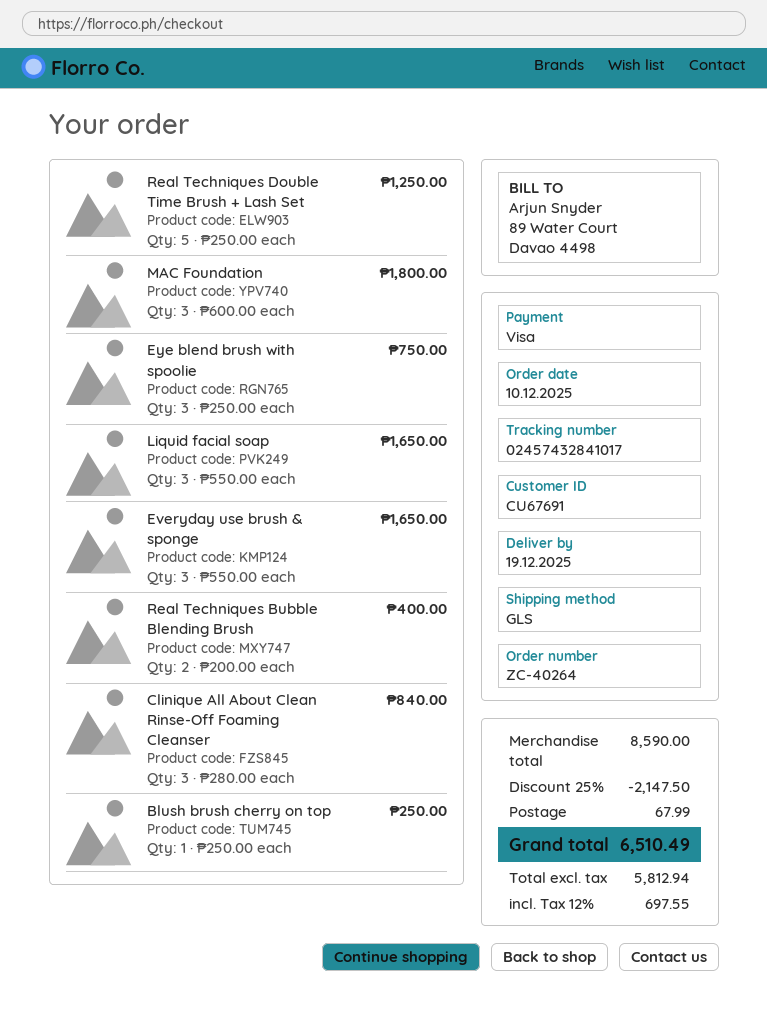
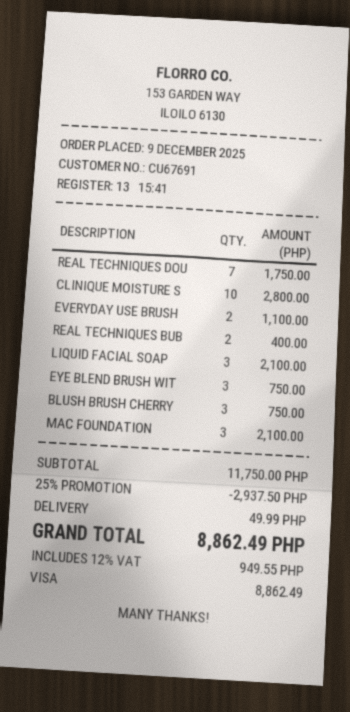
order date: 2025-12-10 -> 2025-12-09
Real Techniques Double Time Brush + Lash Set: 5 for 1250.00 -> 7 for 1750.00
MAC Foundation: 3 for 1800.00 -> 3 for 2100.00
Liquid facial soap: 3 for 1650.00 -> 3 for 2100.00
Everyday use brush & sponge: 3 for 1650.00 -> 2 for 1100.00
Clinique All About Clean Rinse-Off Foaming Cleanser: 3 for 840.00 -> none
Blush brush cherry on top: 1 for 250.00 -> 3 for 750.00
CLINIQUE MOISTURE S: none -> 10 for 2800.00
subtotal: 8590.00 -> 11750.00
discount: 25% = 2147.50 -> 25% = 2937.50
shipping: 67.99 -> 49.99
tax: 12% = 697.55 -> 12% = 949.55
total: 6510.49 -> 8862.49

